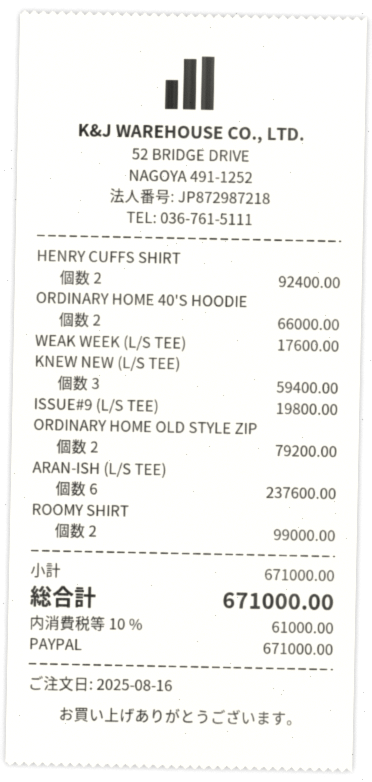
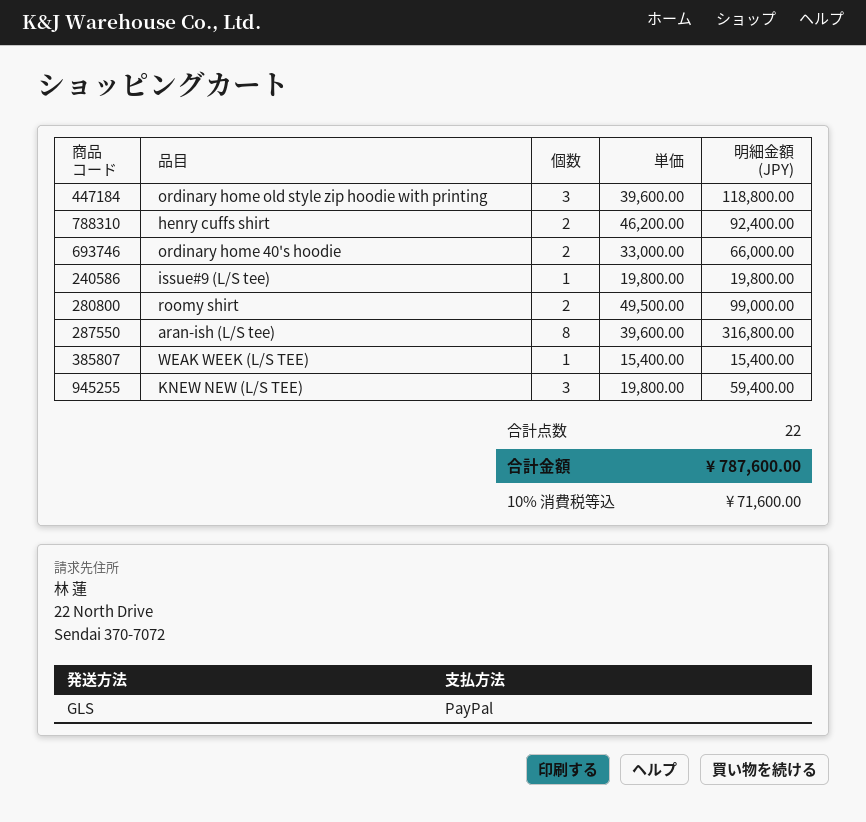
WEAK WEEK (L/S TEE): 1 for 17600.00 -> 1 for 15400.00
ORDINARY HOME OLD STYLE ZIP: 2 for 79200.00 -> 3 for 118800.00
ARAN-ISH (L/S TEE): 6 for 237600.00 -> 8 for 316800.00
tax: 10% = 61000.00 -> 10% = 71600.00
total: 671000.00 -> 787600.00

